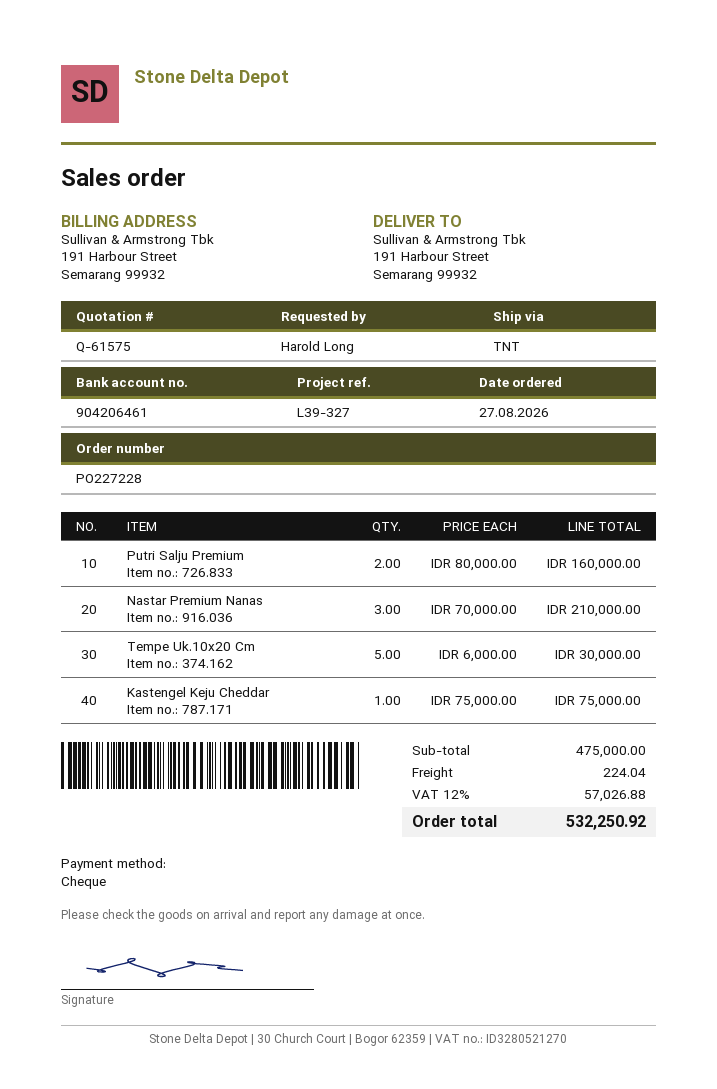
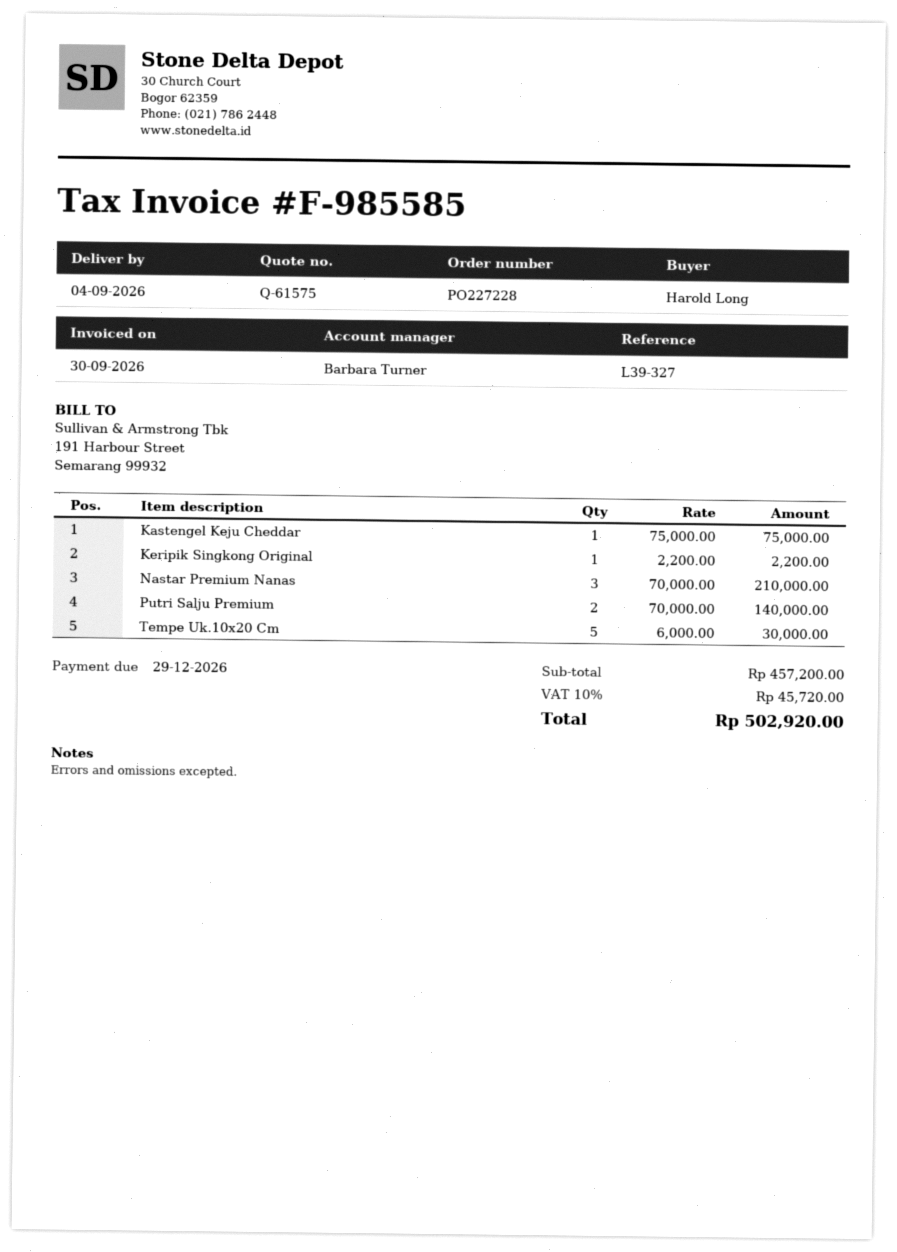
Putri Salju Premium: 2 x 80000.00 = 160000.00 -> 2 x 70000.00 = 140000.00
Keripik Singkong Original: none -> 1 x 2200.00 = 2200.00
subtotal: 475000.00 -> 457200.00
shipping: 224.04 -> none
tax: 12% = 57026.88 -> 10% = 45720.00
total: 532250.92 -> 502920.00

